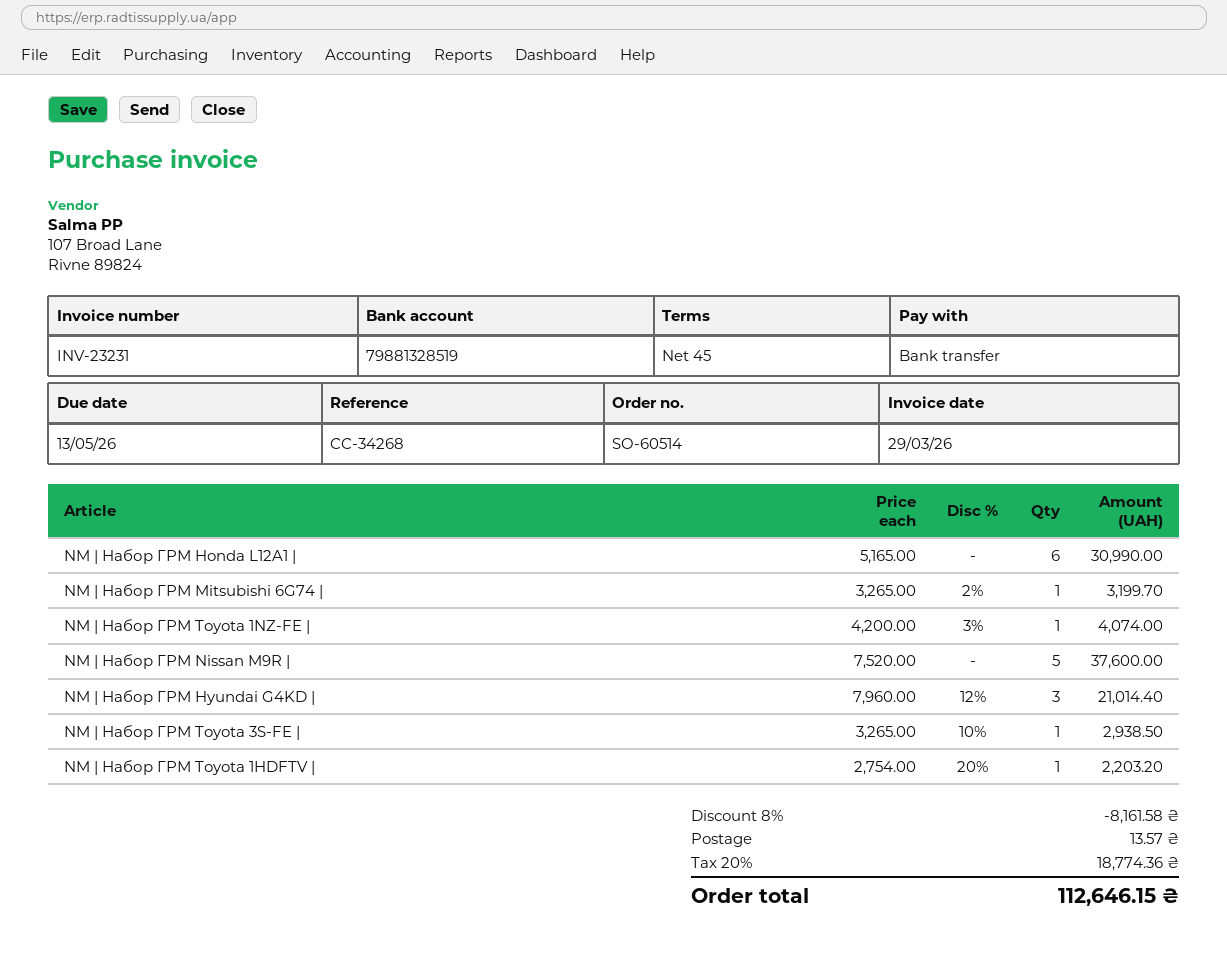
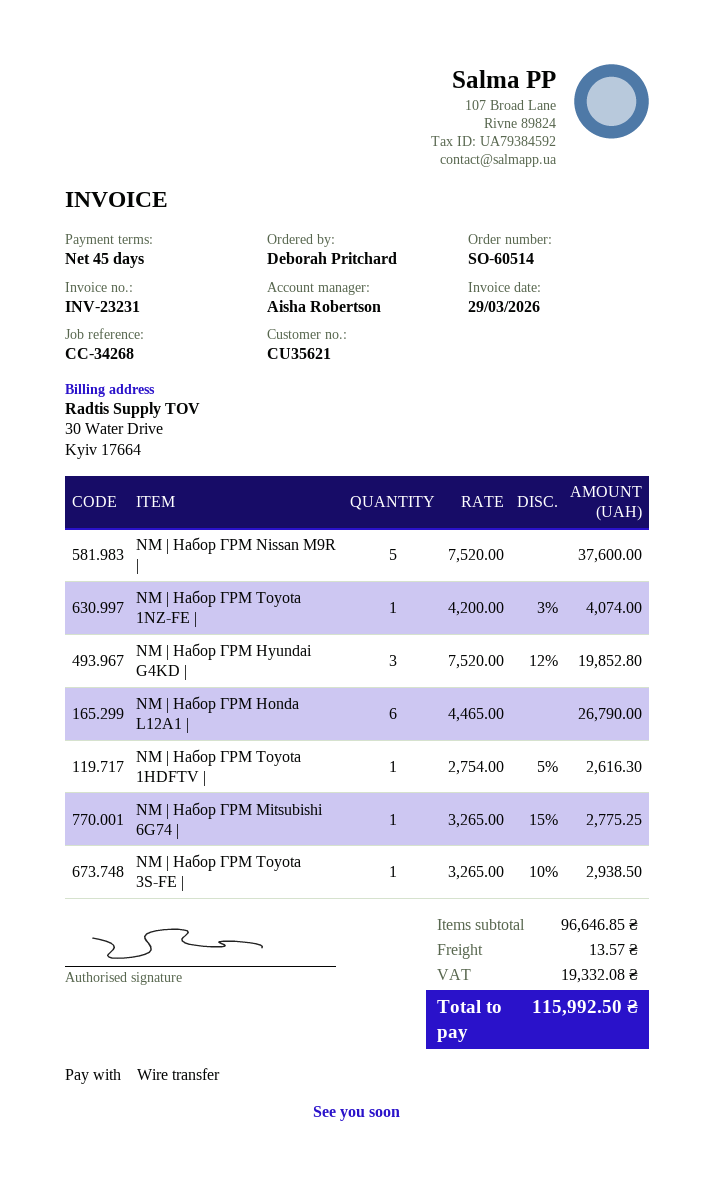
NM | Набор ГРМ Honda L12A1 |: 6 x 5165.00 = 30990.00 -> 6 x 4465.00 = 26790.00
NM | Набор ГРМ Mitsubishi 6G74 |: 1 x 3265.00 - 2% = 3199.70 -> 1 x 3265.00 - 15% = 2775.25
NM | Набор ГРМ Hyundai G4KD |: 3 x 7960.00 - 12% = 21014.40 -> 3 x 7520.00 - 12% = 19852.80
NM | Набор ГРМ Toyota 1HDFTV |: 1 x 2754.00 - 20% = 2203.20 -> 1 x 2754.00 - 5% = 2616.30
discount: 8% = 8161.58 -> none
tax: 18774.36 -> 19332.08
total: 112646.15 -> 115992.50

